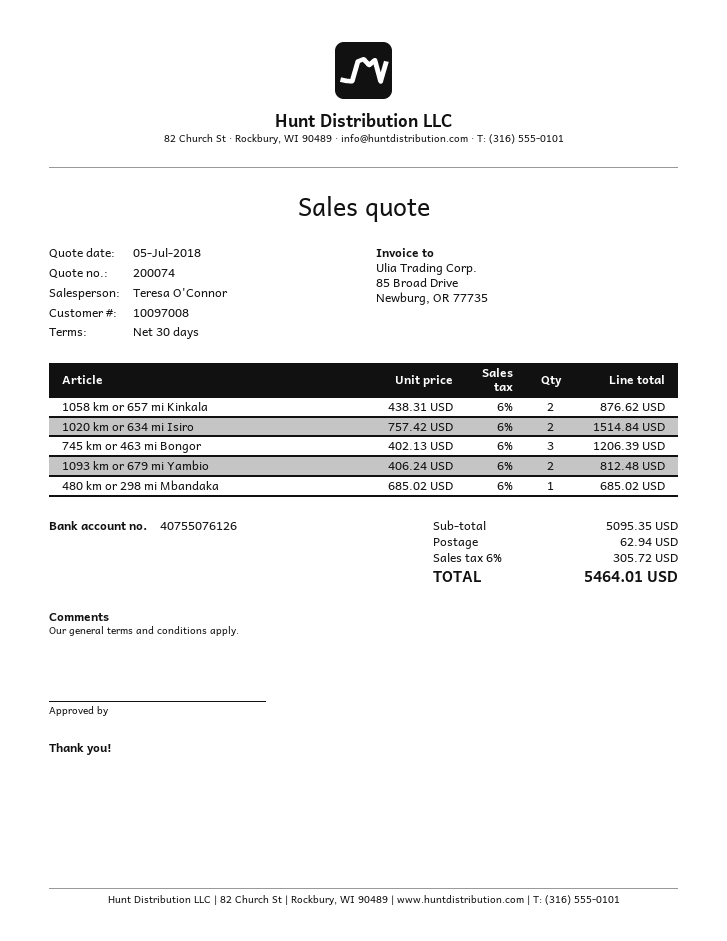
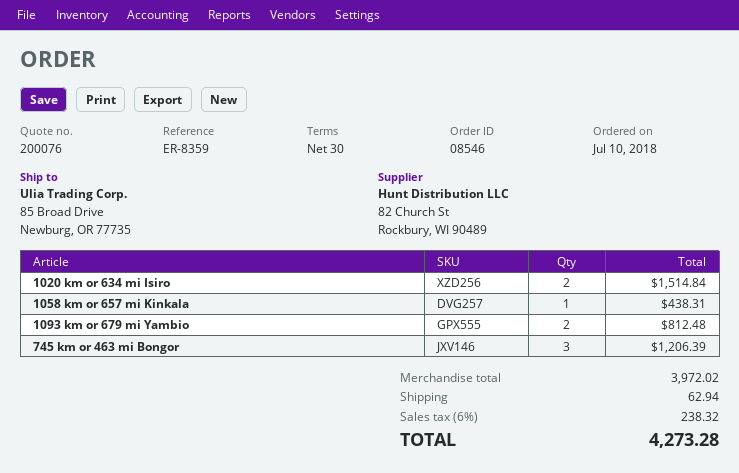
quote number: 200074 -> 200076
1058 km or 657 mi Kinkala: 2 for 876.62 -> 1 for 438.31
480 km or 298 mi Mbandaka: 1 for 685.02 -> none
subtotal: 5095.35 -> 3972.02
tax: 6% = 305.72 -> 6% = 238.32
total: 5464.01 -> 4273.28

